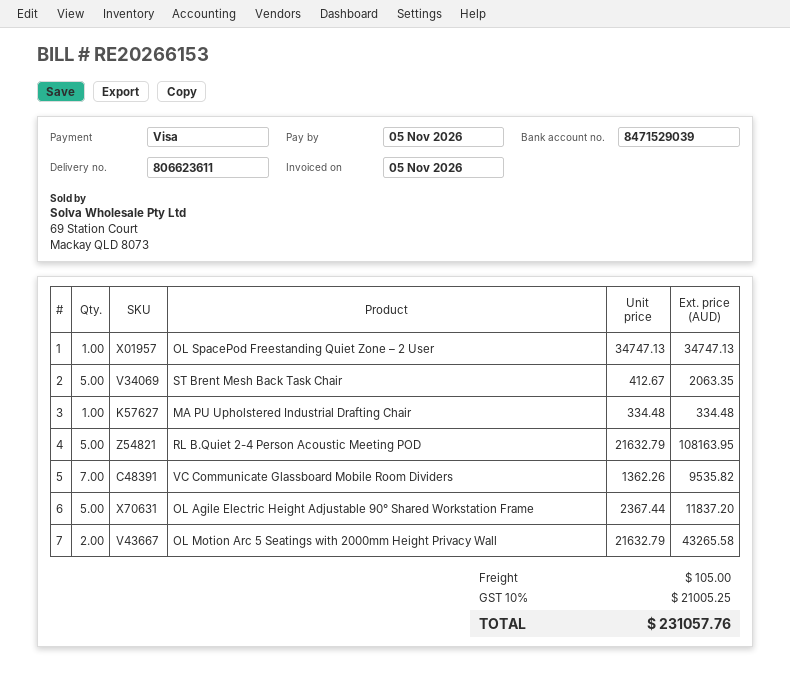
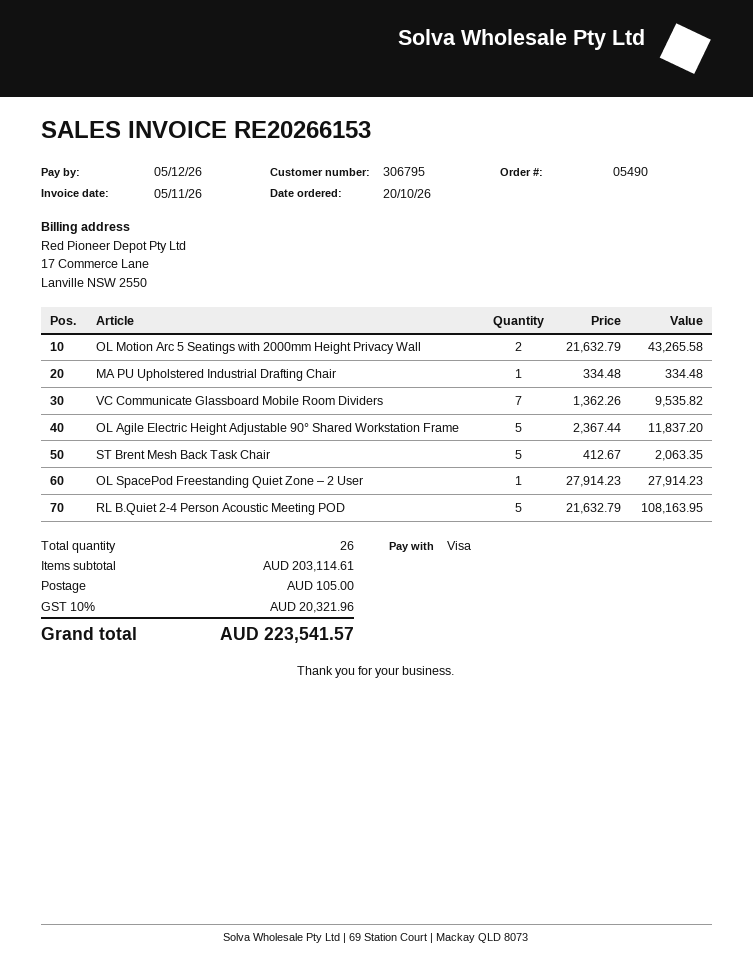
due date: 2026-11-05 -> 2026-12-05
OL SpacePod Freestanding Quiet Zone – 2 User: 1 x 34747.13 = 34747.13 -> 1 x 27914.23 = 27914.23
tax: 10% = 21005.25 -> 10% = 20321.96
total: 231057.76 -> 223541.57

